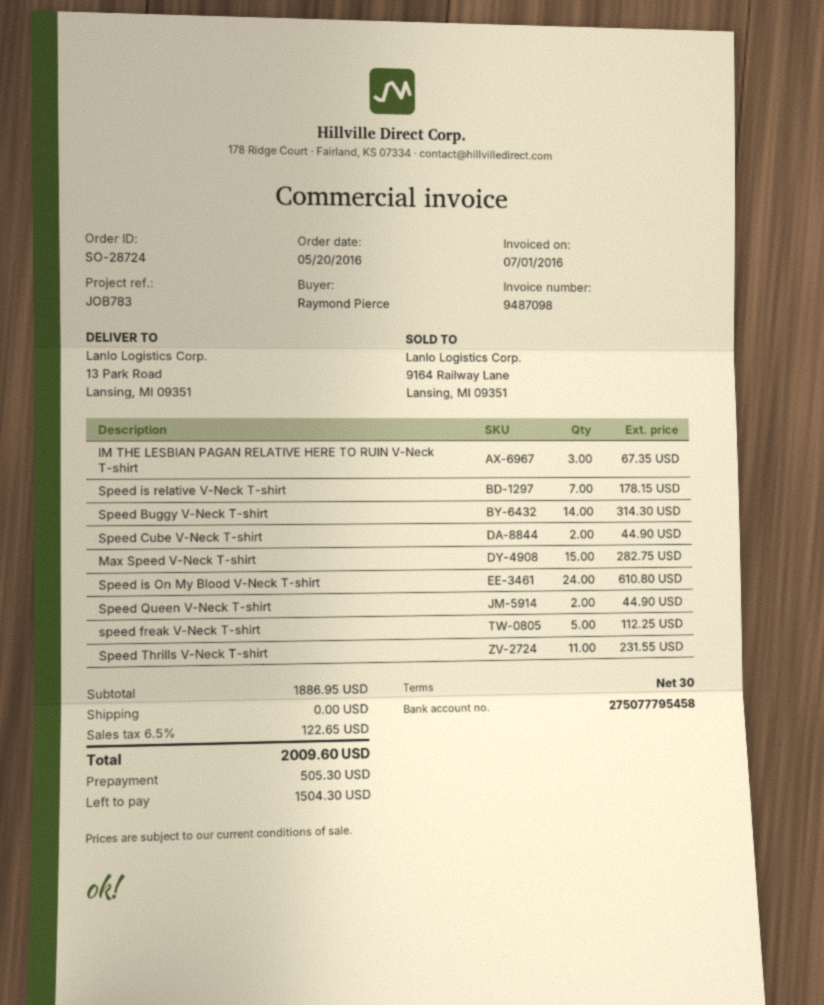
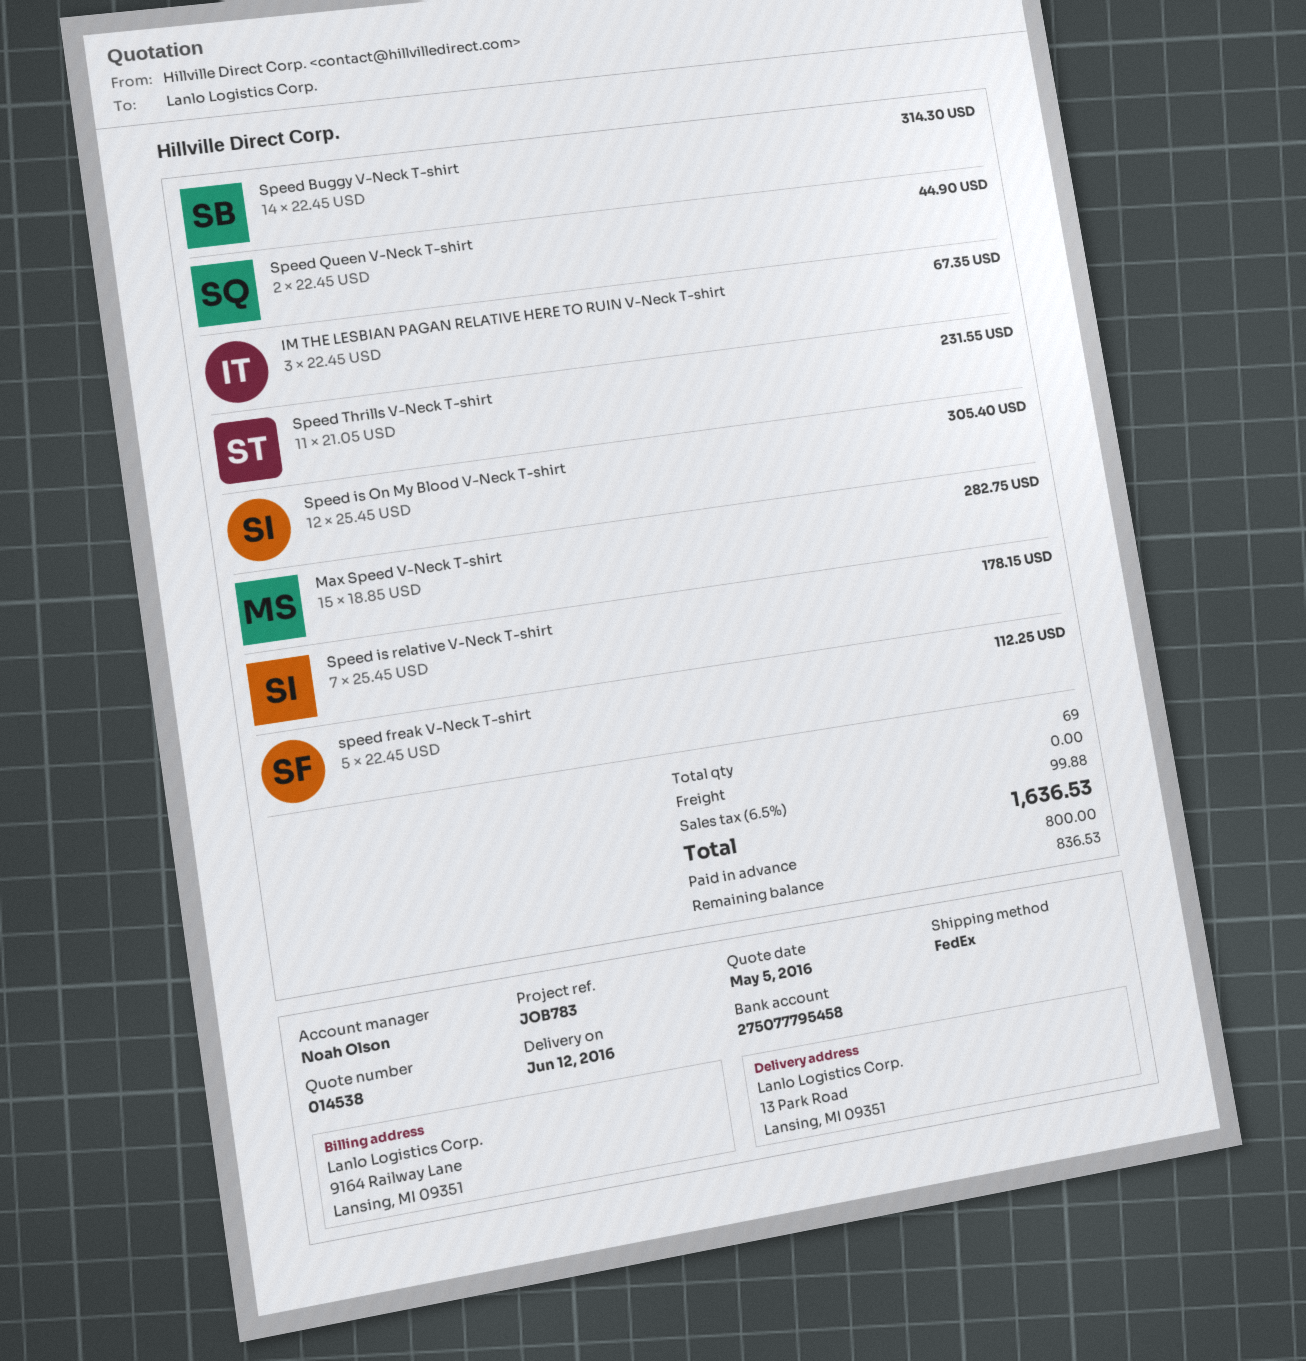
Speed Cube V-Neck T-shirt: 2 for 44.90 -> none
Speed is On My Blood V-Neck T-shirt: 24 for 610.80 -> 12 for 305.40
tax: 6.5% = 122.65 -> 6.5% = 99.88
total: 2009.60 -> 1636.53
deposit: 505.30 -> 800.00
balance: 1504.30 -> 836.53

